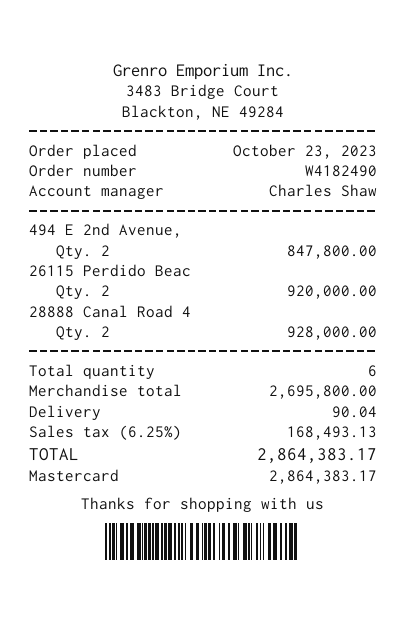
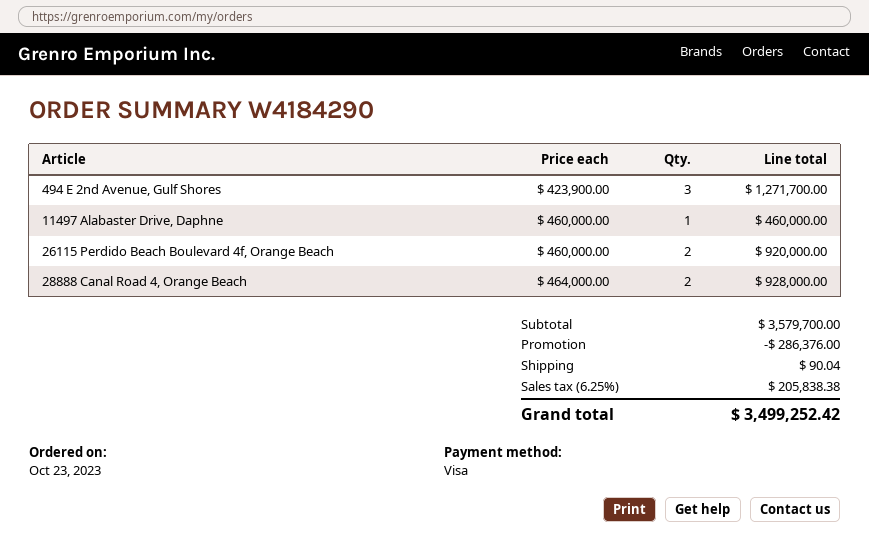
order number: W4182490 -> W4184290
payment method: Mastercard -> Visa
494 E 2nd Avenue,: 2 for 847800.00 -> 3 for 1271700.00
11497 Alabaster Drive, Daphne: none -> 1 for 460000.00
subtotal: 2695800.00 -> 3579700.00
discount: none -> 286376.00
tax: 6.25% = 168493.13 -> 6.25% = 205838.38
total: 2864383.17 -> 3499252.42

